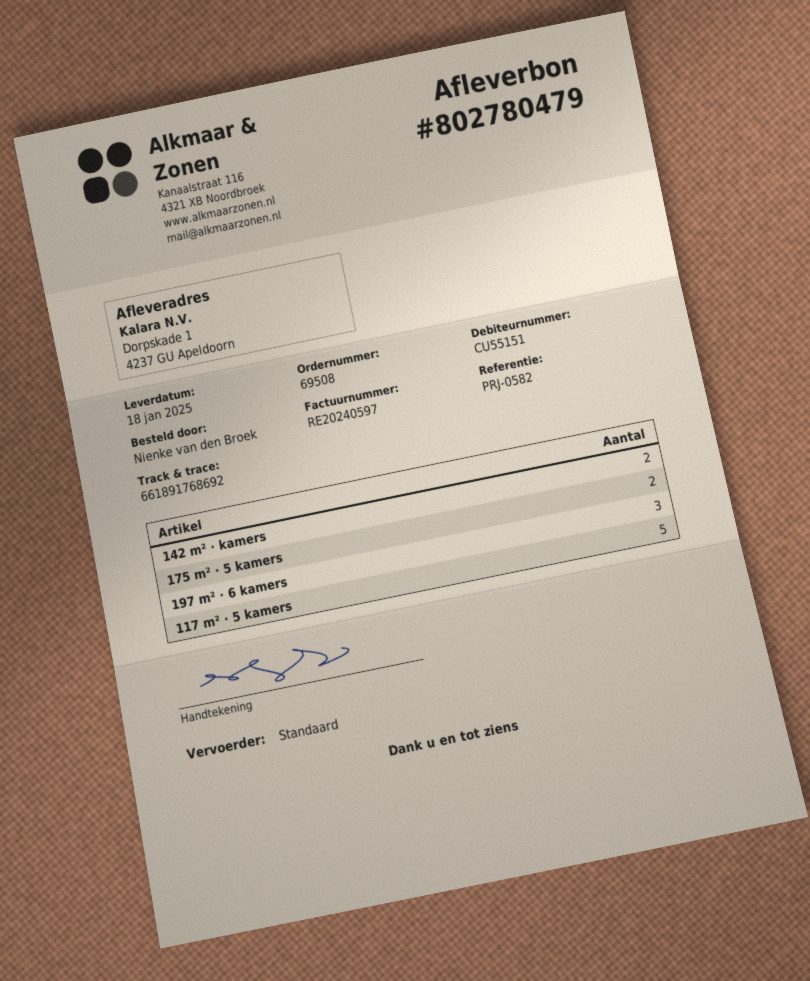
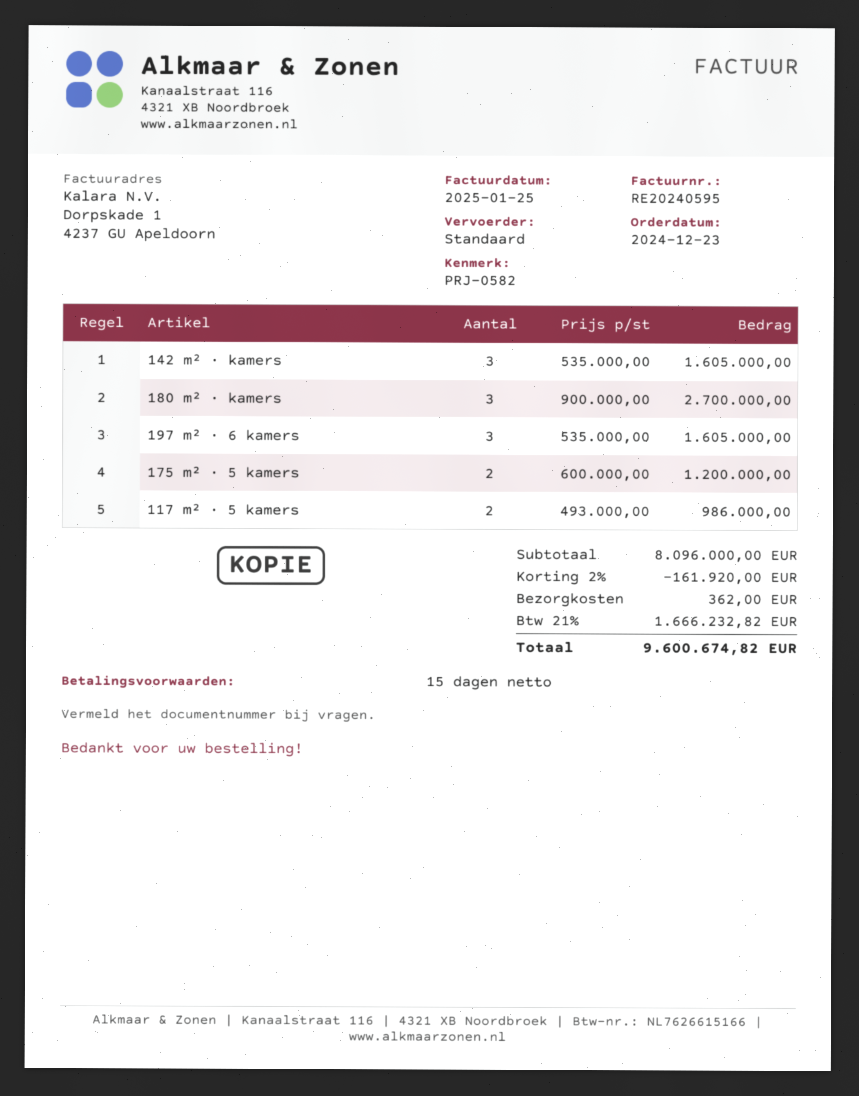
invoice number: RE20240597 -> RE20240595
142 m² · kamers: 2 -> 3
117 m² · 5 kamers: 5 -> 2
180 m² · kamers: none -> 3

